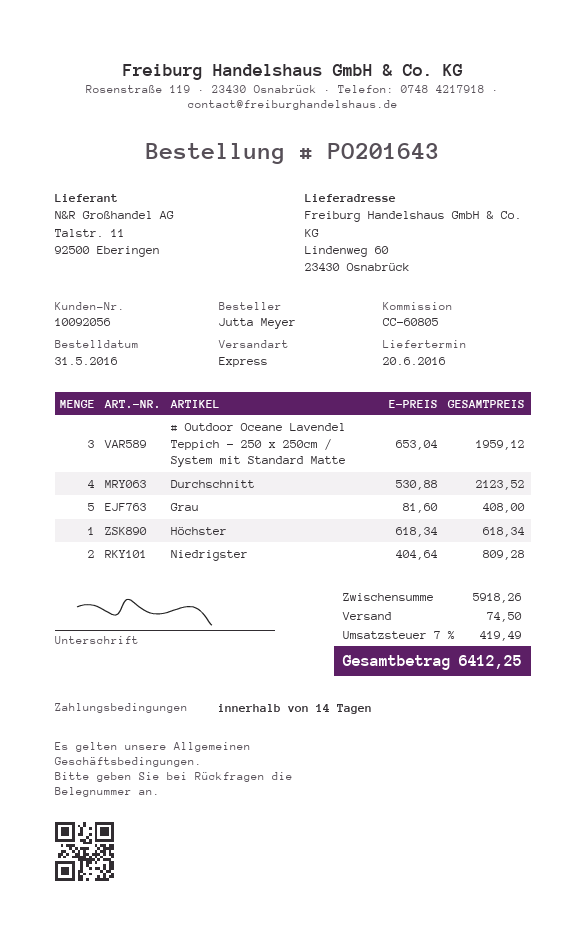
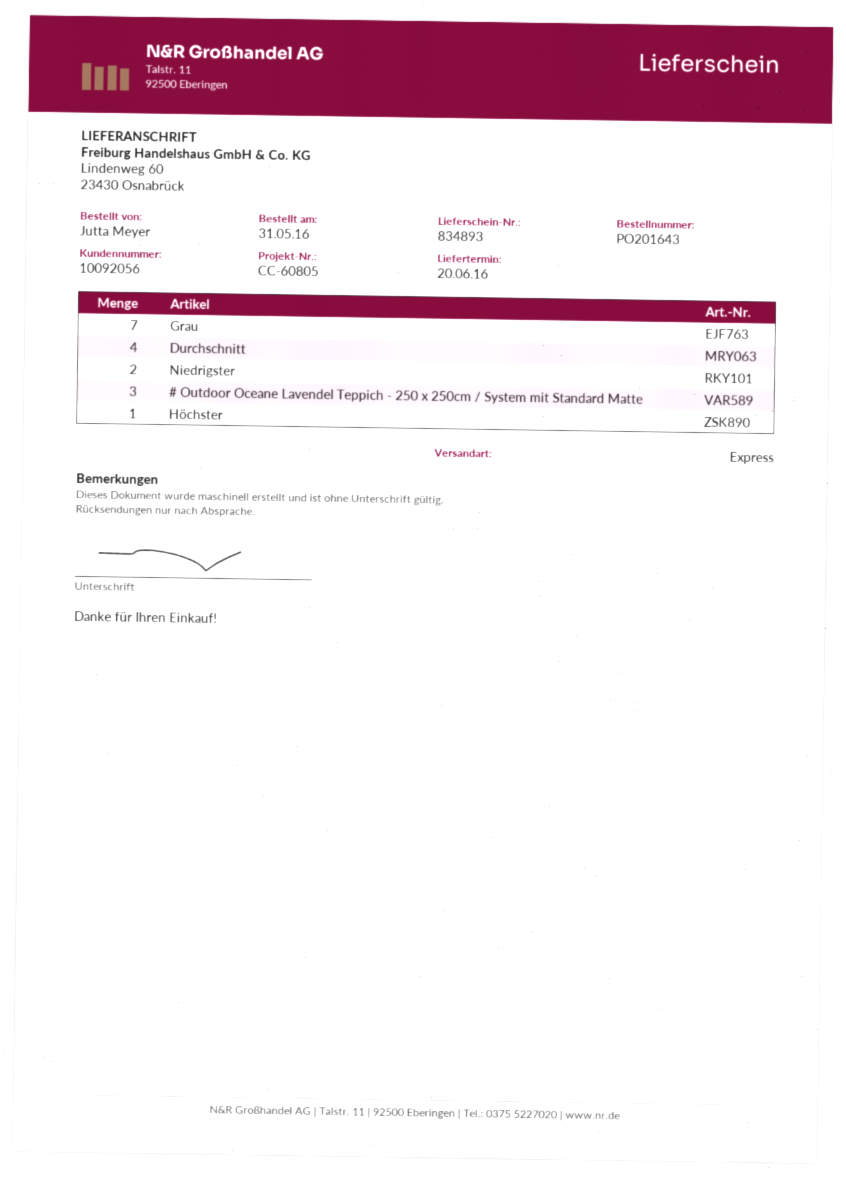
Grau: 5 -> 7

